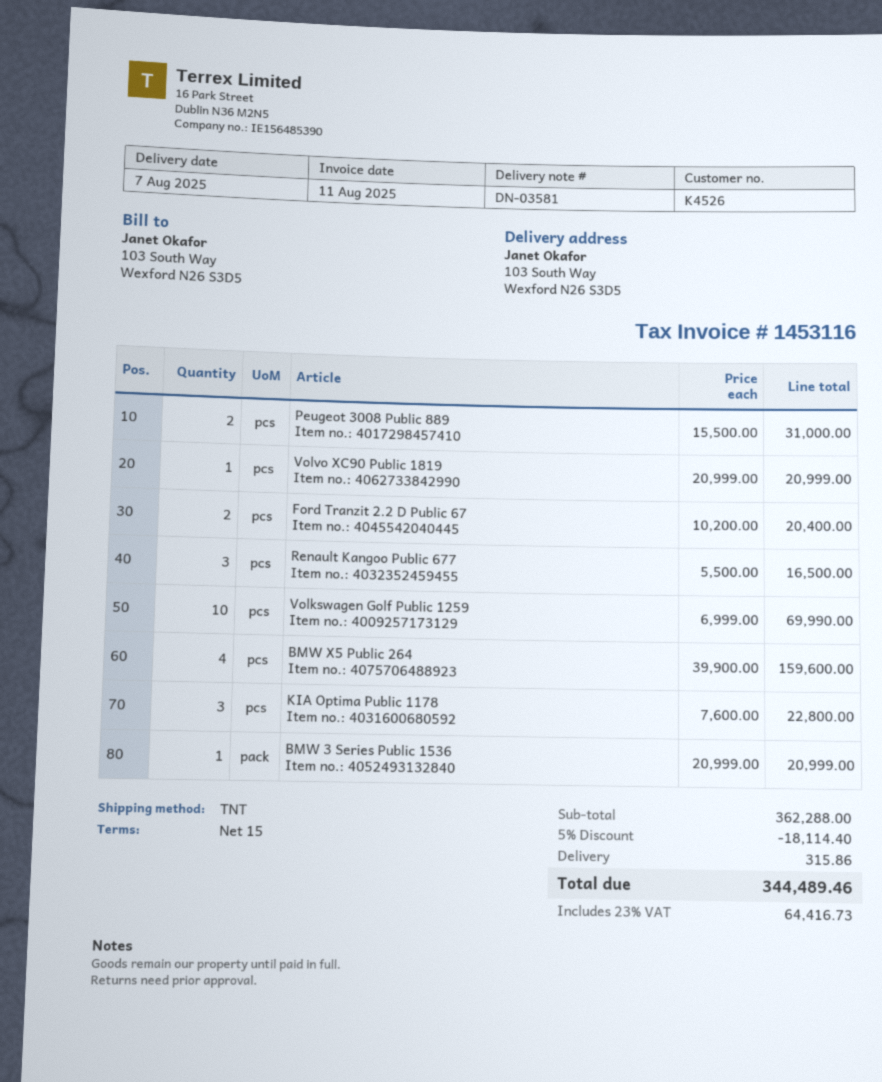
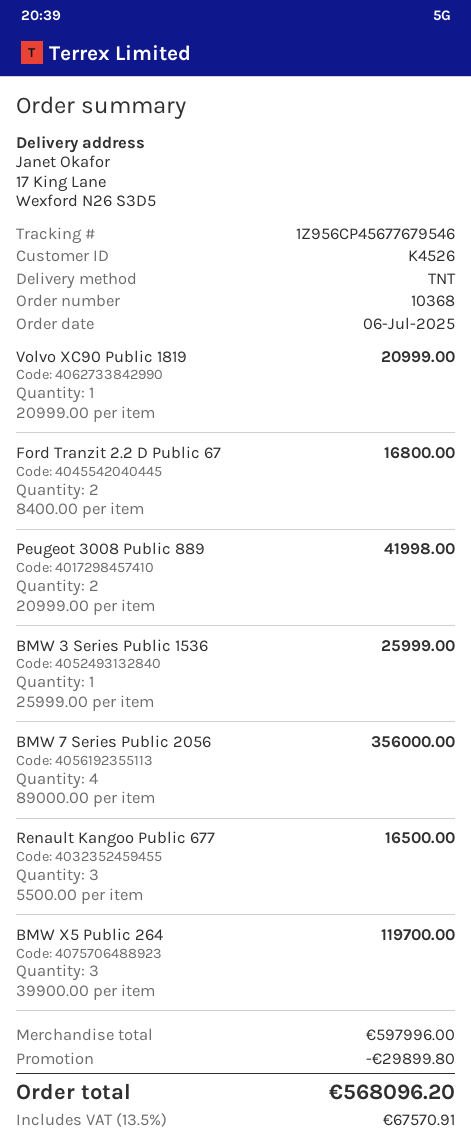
ship to: 103 South Way, Wexford N26 S3D5 -> 17 King Lane, Wexford N26 S3D5
Peugeot 3008 Public 889: 2 x 15500.00 = 31000.00 -> 2 x 20999.00 = 41998.00
Ford Tranzit 2.2 D Public 67: 2 x 10200.00 = 20400.00 -> 2 x 8400.00 = 16800.00
Volkswagen Golf Public 1259: 10 x 6999.00 = 69990.00 -> none
BMW X5 Public 264: 4 x 39900.00 = 159600.00 -> 3 x 39900.00 = 119700.00
KIA Optima Public 1178: 3 x 7600.00 = 22800.00 -> none
BMW 3 Series Public 1536: 1 x 20999.00 = 20999.00 -> 1 x 25999.00 = 25999.00
BMW 7 Series Public 2056: none -> 4 x 89000.00 = 356000.00
subtotal: 362288.00 -> 597996.00
discount: 18114.40 -> 29899.80
shipping: 315.86 -> none
tax: 23% = 64416.73 -> 13.5% = 67570.91
total: 344489.46 -> 568096.20

